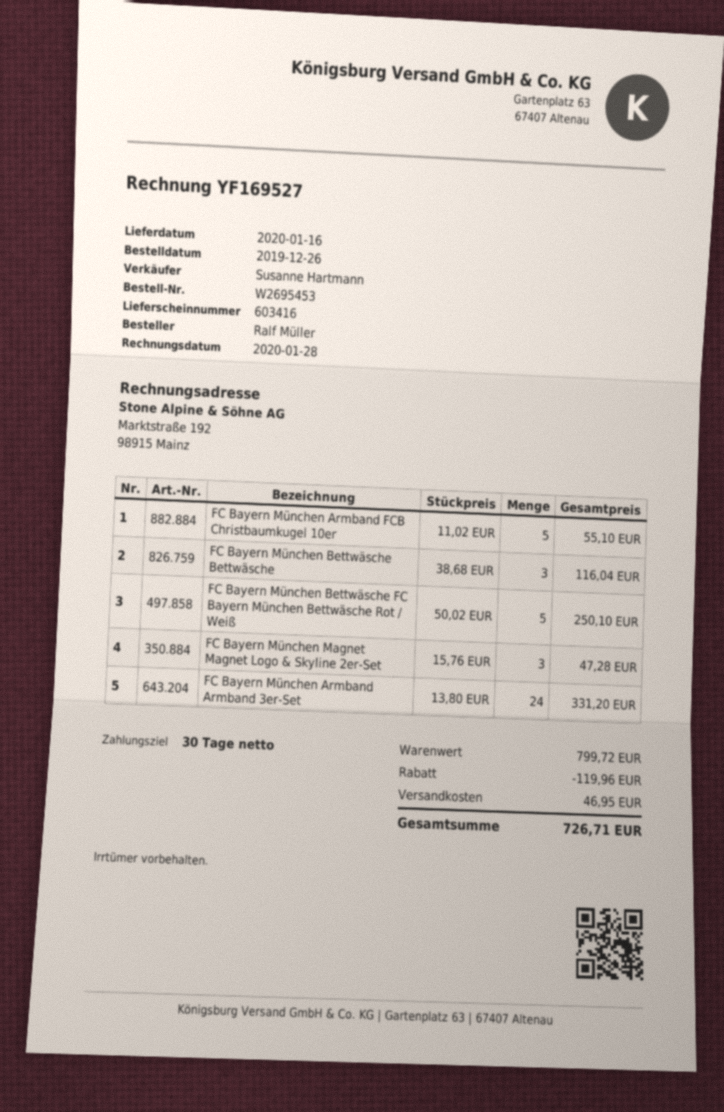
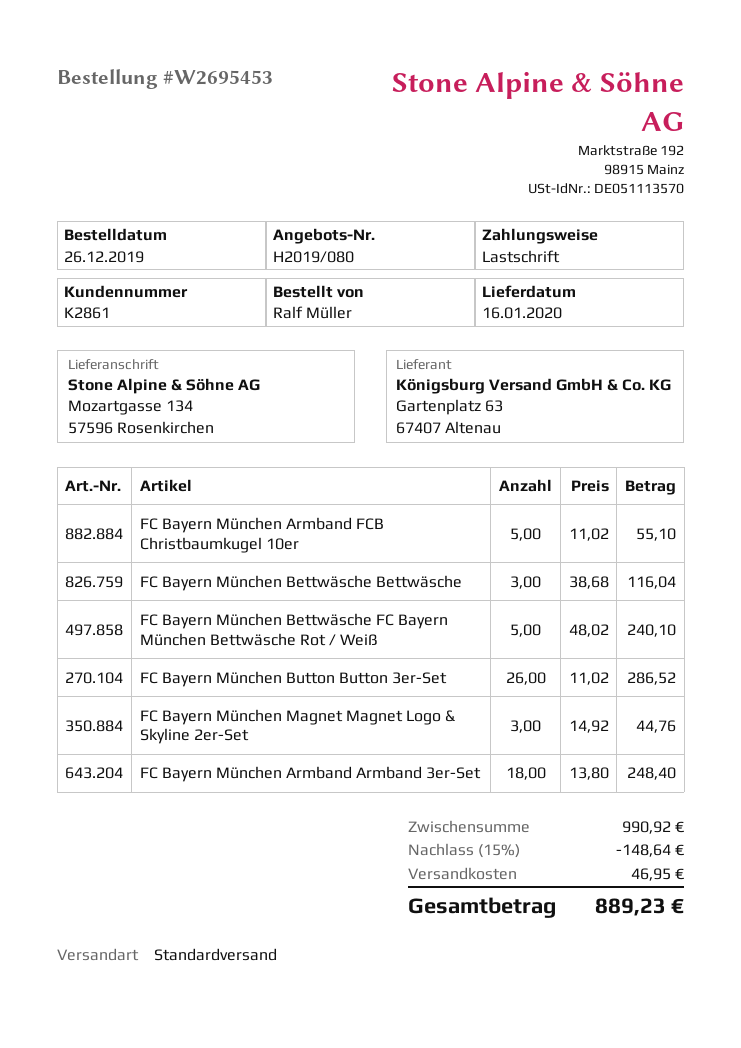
FC Bayern München Bettwäsche FC Bayern München Bettwäsche Rot / Weiß: 5 x 50.02 = 250.10 -> 5 x 48.02 = 240.10
FC Bayern München Magnet Magnet Logo & Skyline 2er-Set: 3 x 15.76 = 47.28 -> 3 x 14.92 = 44.76
FC Bayern München Armband Armband 3er-Set: 24 x 13.80 = 331.20 -> 18 x 13.80 = 248.40
FC Bayern München Button Button 3er-Set: none -> 26 x 11.02 = 286.52
subtotal: 799.72 -> 990.92
discount: 119.96 -> 148.64
total: 726.71 -> 889.23

